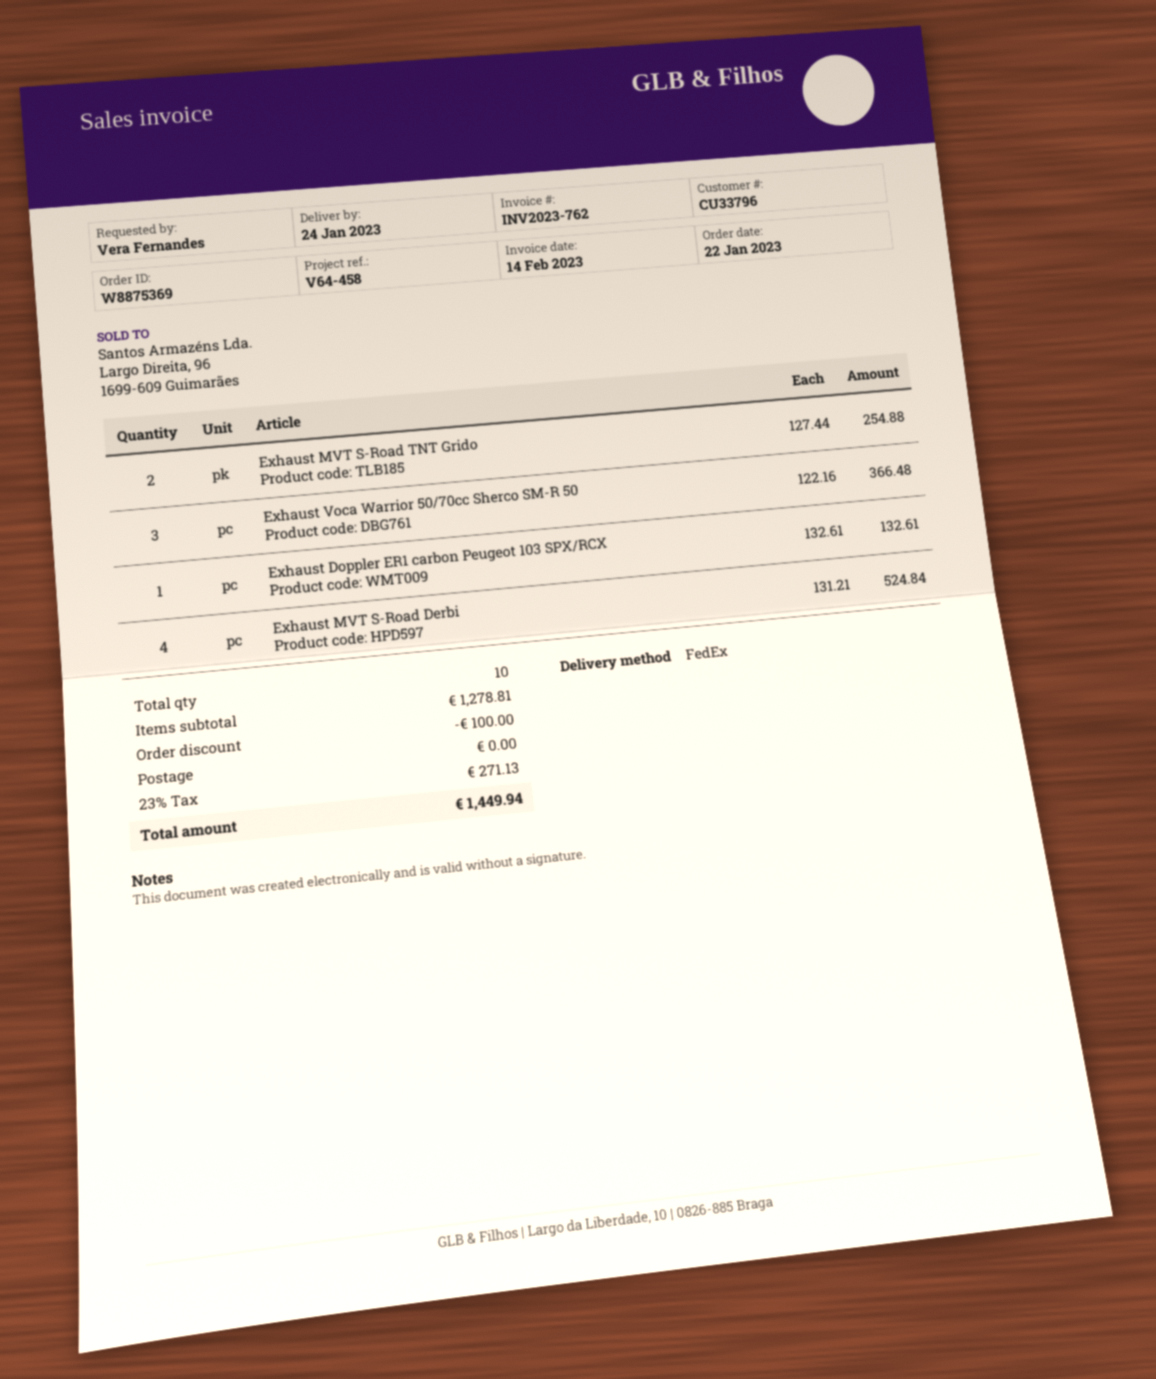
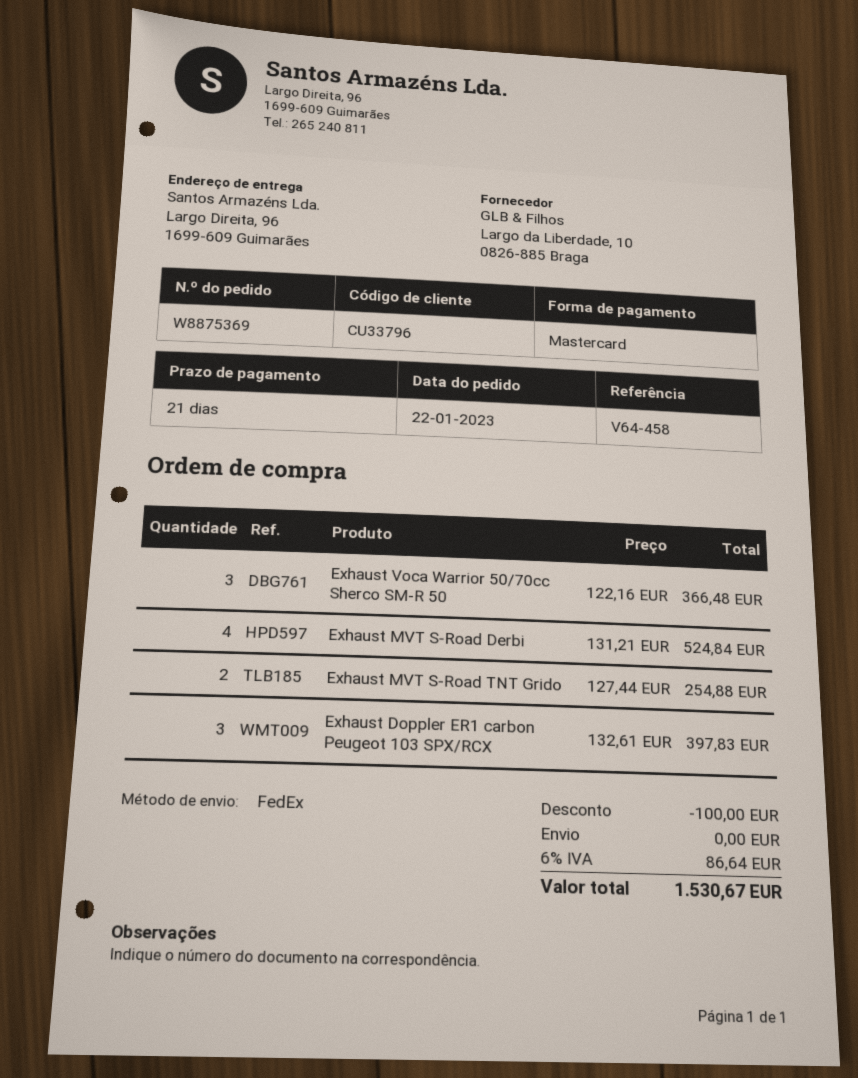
Exhaust Doppler ER1 carbon Peugeot 103 SPX/RCX: 1 x 132.61 = 132.61 -> 3 x 132.61 = 397.83
tax: 23% = 271.13 -> 6% = 86.64
total: 1449.94 -> 1530.67

